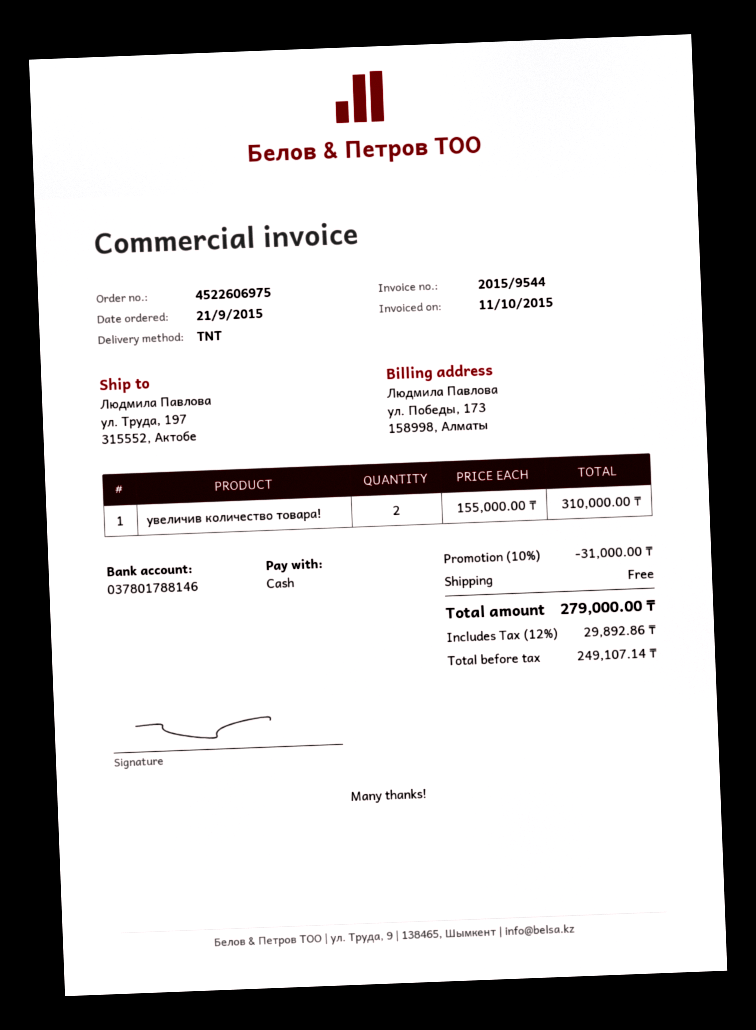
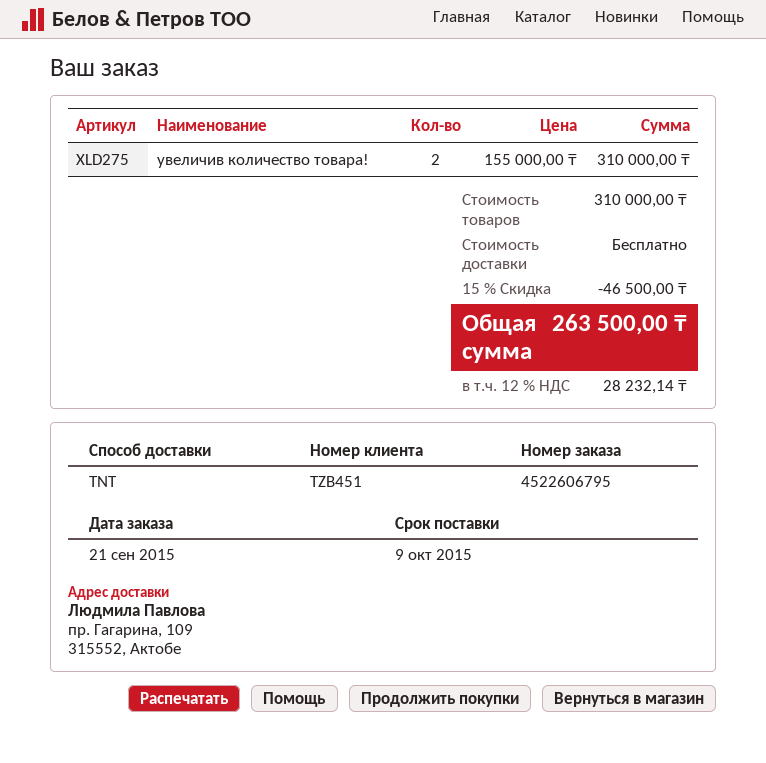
order number: 4522606975 -> 4522606795
ship to: ул. Труда, 197, 315552, Актобе -> пр. Гагарина, 109, 315552, Актобе
discount: 10% = 31000.00 -> 15% = 46500.00
tax: 12% = 29892.86 -> 12% = 28232.14
total: 279000.00 -> 263500.00

